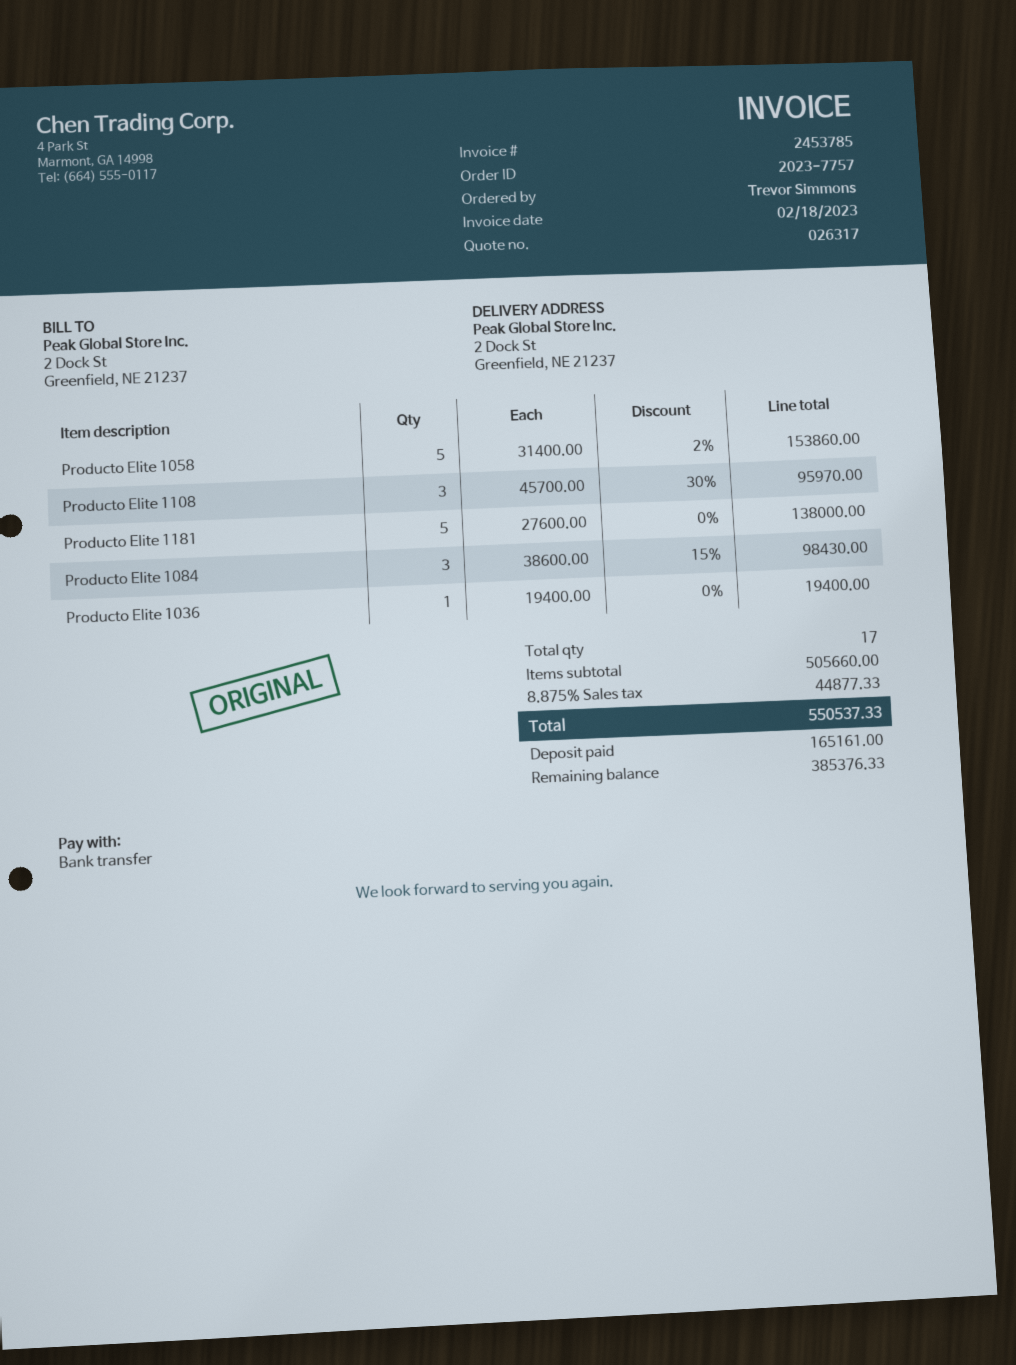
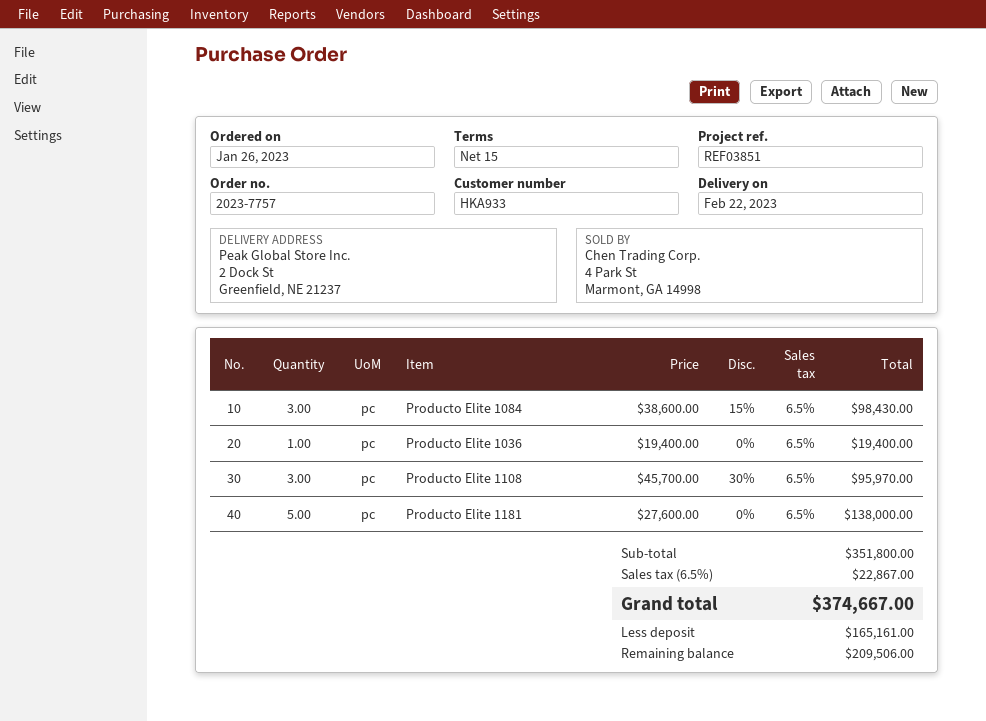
Producto Elite 1058: 5 x 31400.00 - 2% = 153860.00 -> none
subtotal: 505660.00 -> 351800.00
tax: 8.875% = 44877.33 -> 6.5% = 22867.00
total: 550537.33 -> 374667.00
balance: 385376.33 -> 209506.00

